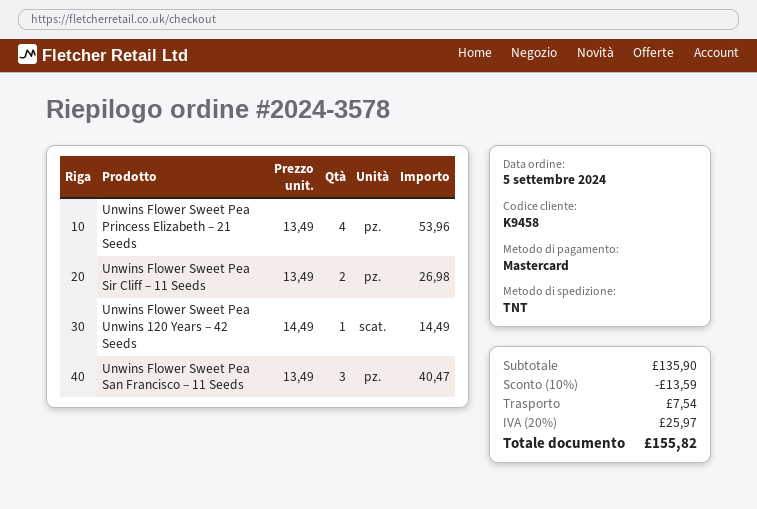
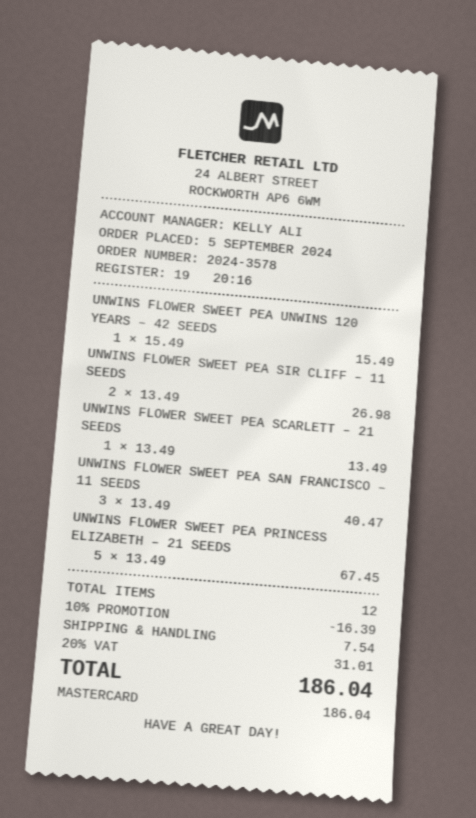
Unwins Flower Sweet Pea Princess Elizabeth – 21 Seeds: 4 x 13.49 = 53.96 -> 5 x 13.49 = 67.45
Unwins Flower Sweet Pea Unwins 120 Years – 42 Seeds: 1 x 14.49 = 14.49 -> 1 x 15.49 = 15.49
UNWINS FLOWER SWEET PEA SCARLETT – 21 SEEDS: none -> 1 x 13.49 = 13.49
discount: 10% = 13.59 -> 10% = 16.39
tax: 20% = 25.97 -> 20% = 31.01
total: 155.82 -> 186.04

